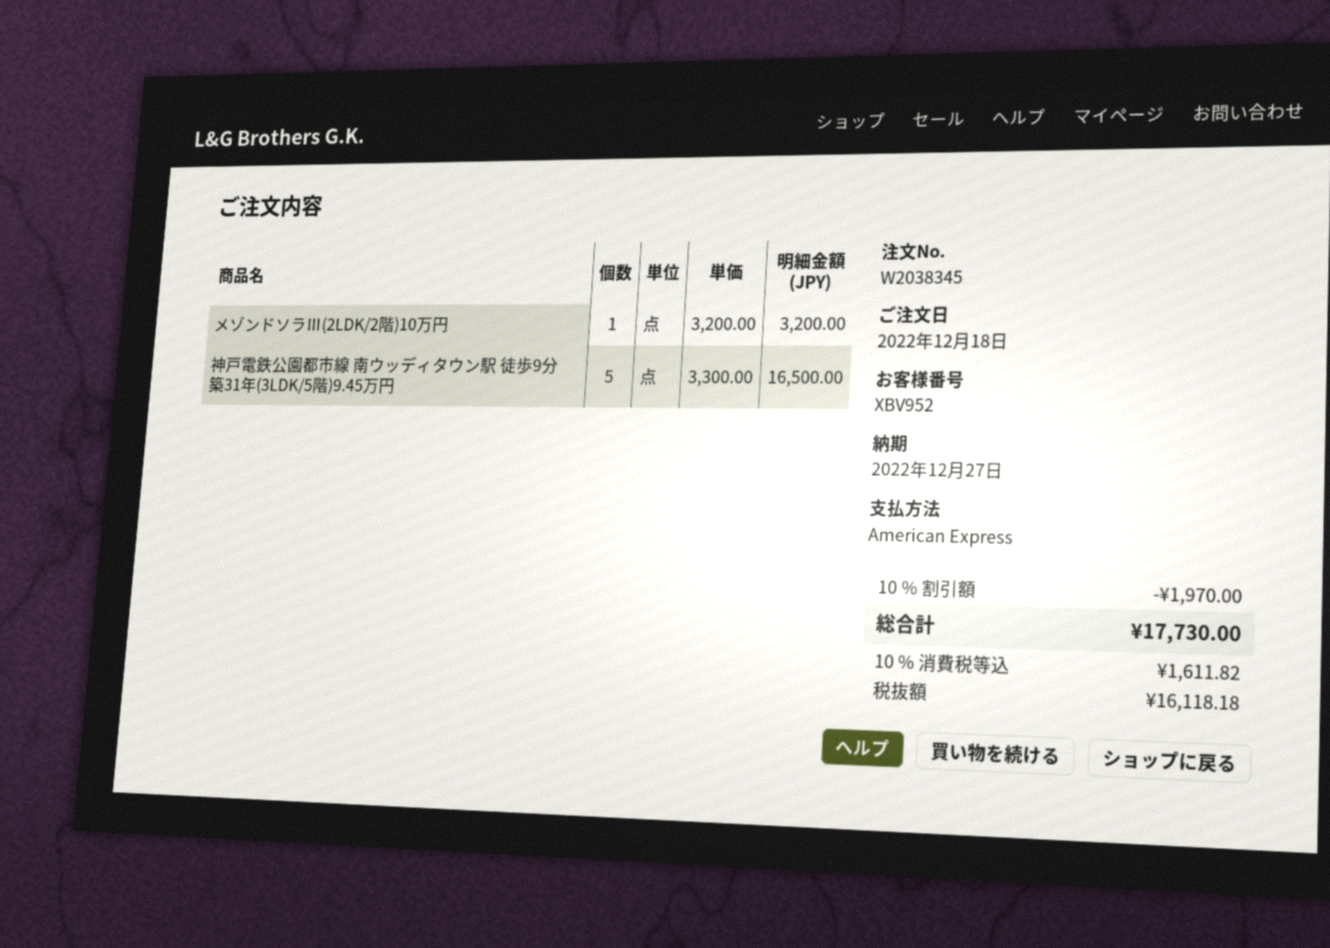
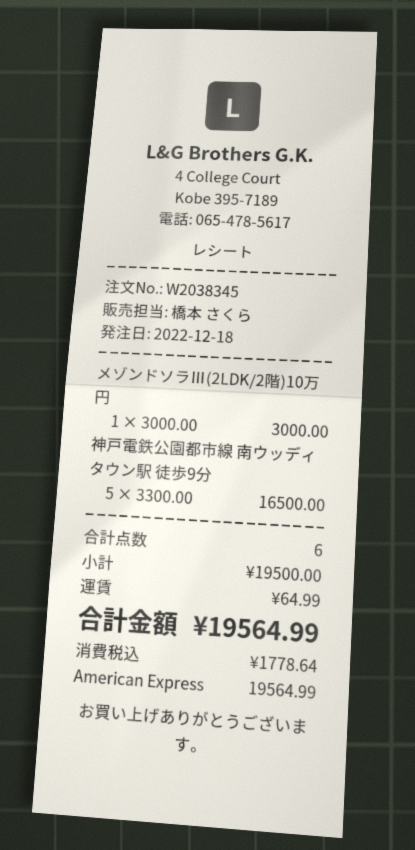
メゾンドソラⅢ(2LDK/2階)10万円: 1 x 3200.00 = 3200.00 -> 1 x 3000.00 = 3000.00
discount: 10% = 1970.00 -> none
shipping: none -> 64.99
tax: 1611.82 -> 1778.64
total: 17730.00 -> 19564.99

